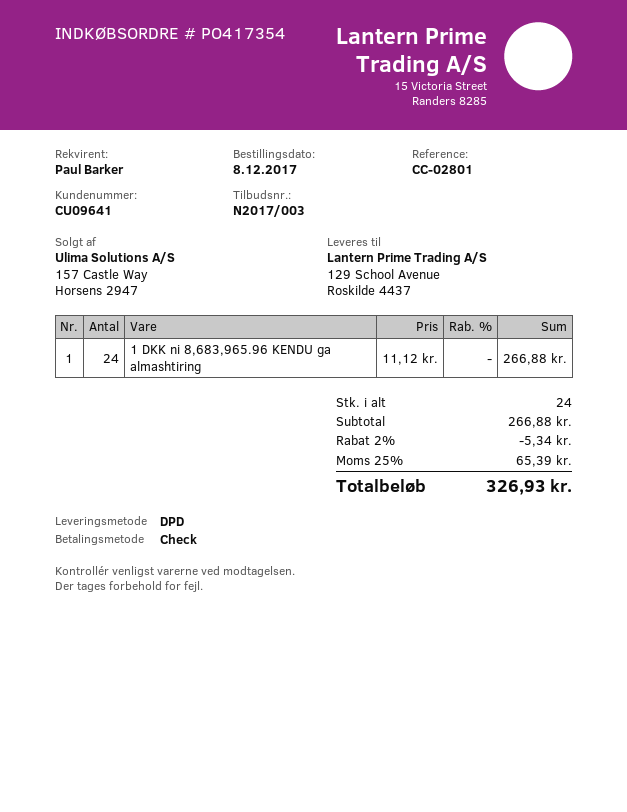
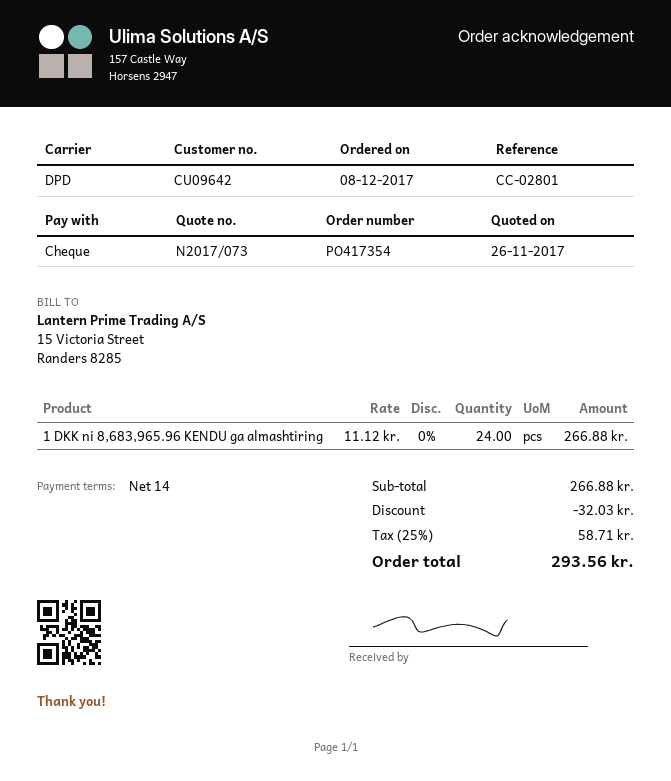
quote number: N2017/003 -> N2017/073
customer number: CU09641 -> CU09642
discount: 5.34 -> 32.03
tax: 25% = 65.39 -> 25% = 58.71
total: 326.93 -> 293.56

